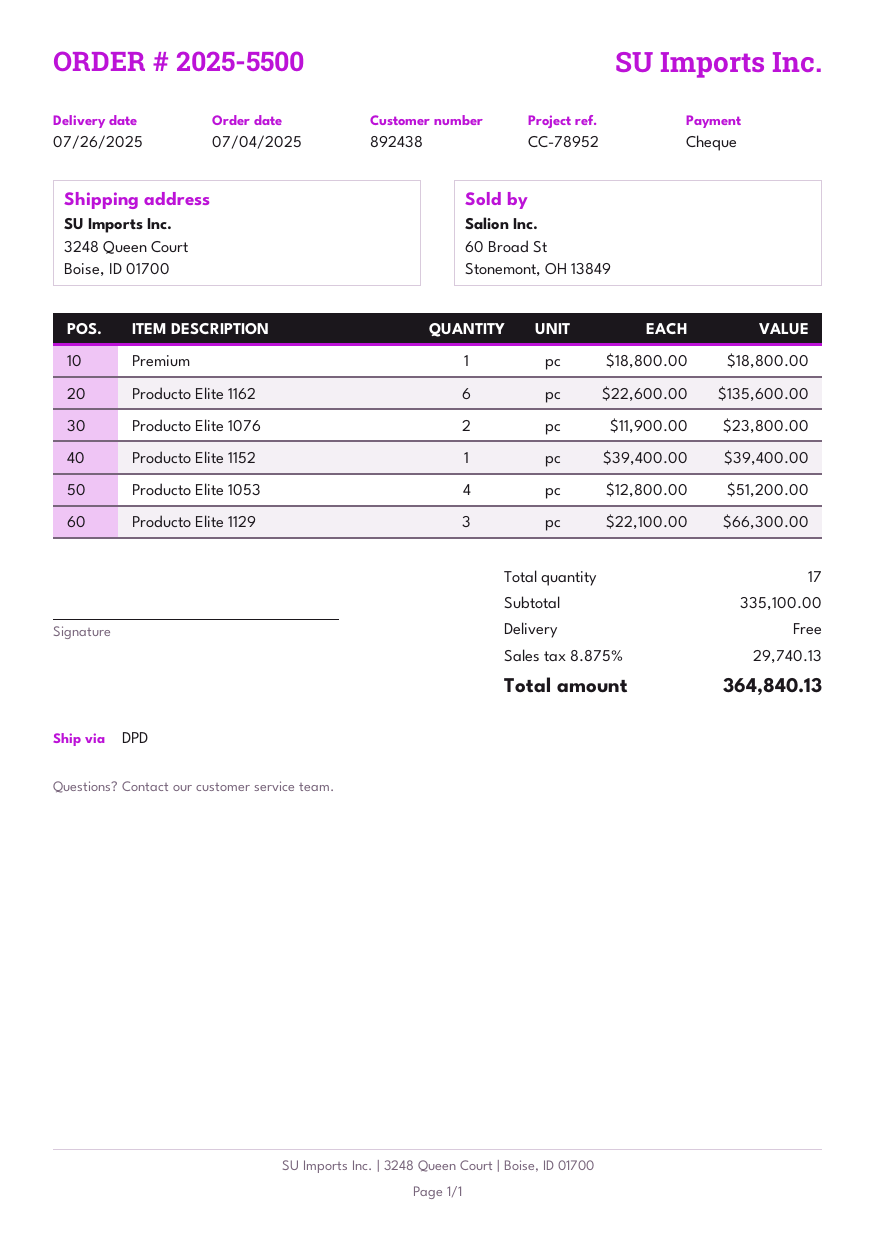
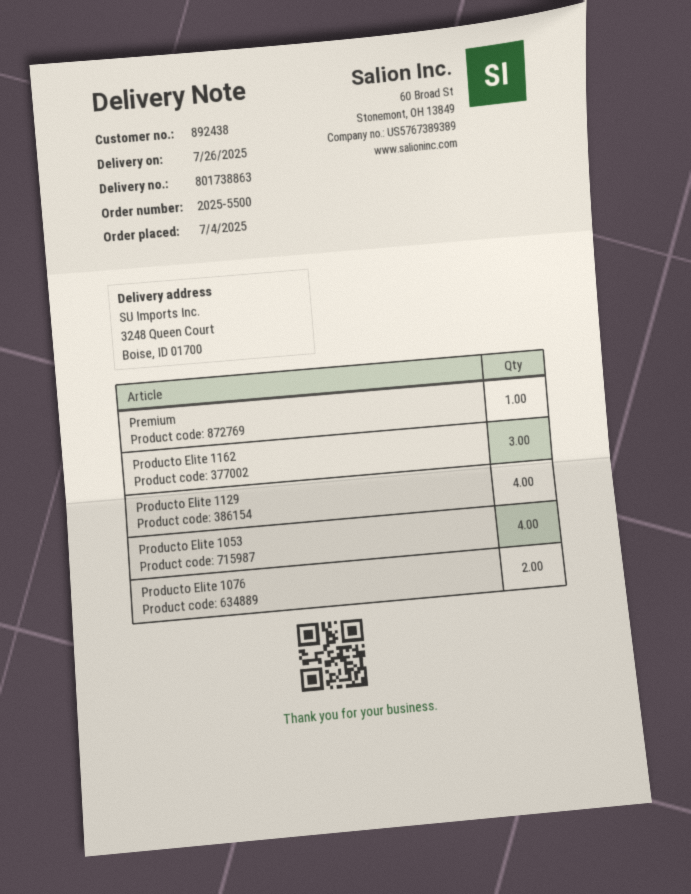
Producto Elite 1162: 6 -> 3
Producto Elite 1152: 1 -> none
Producto Elite 1129: 3 -> 4

